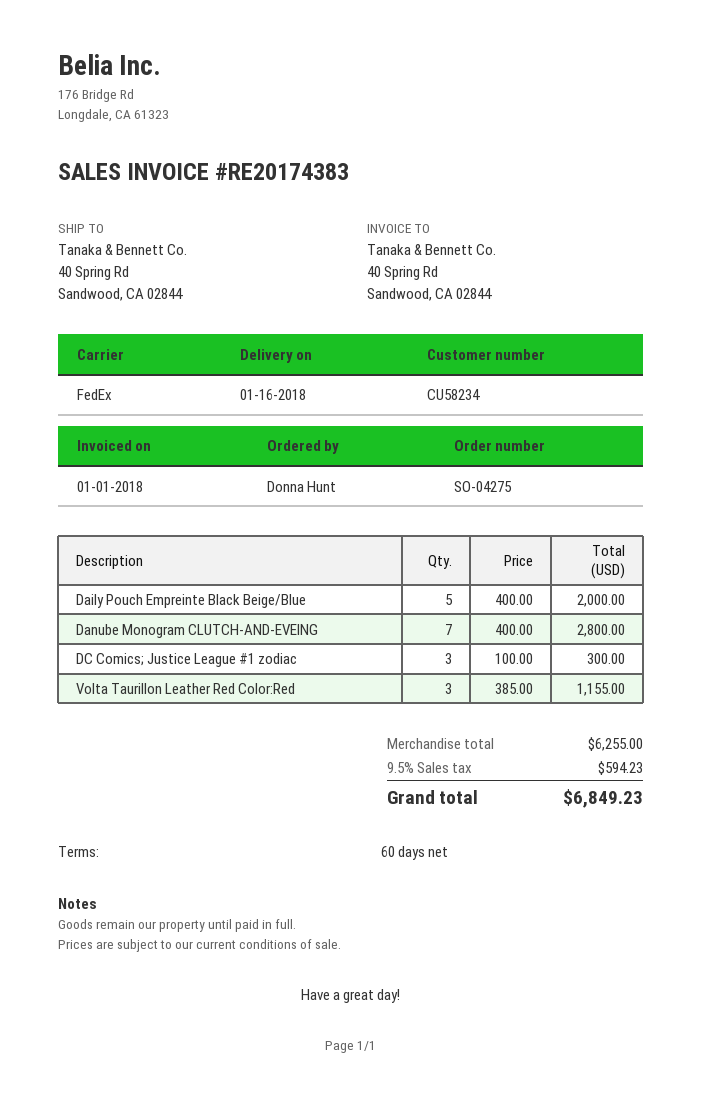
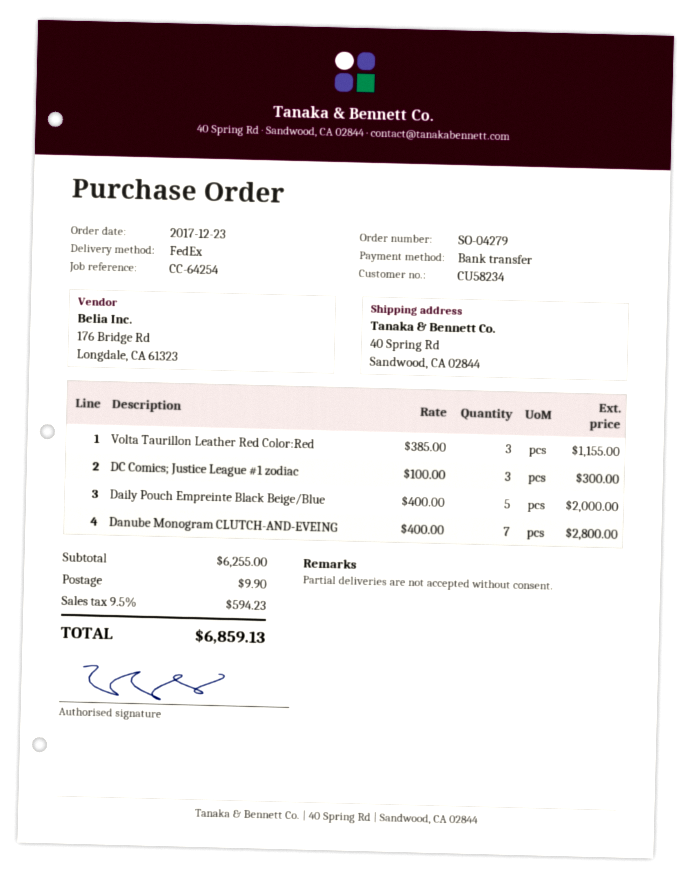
order number: SO-04275 -> SO-04279
shipping: none -> 9.90
total: 6849.23 -> 6859.13

